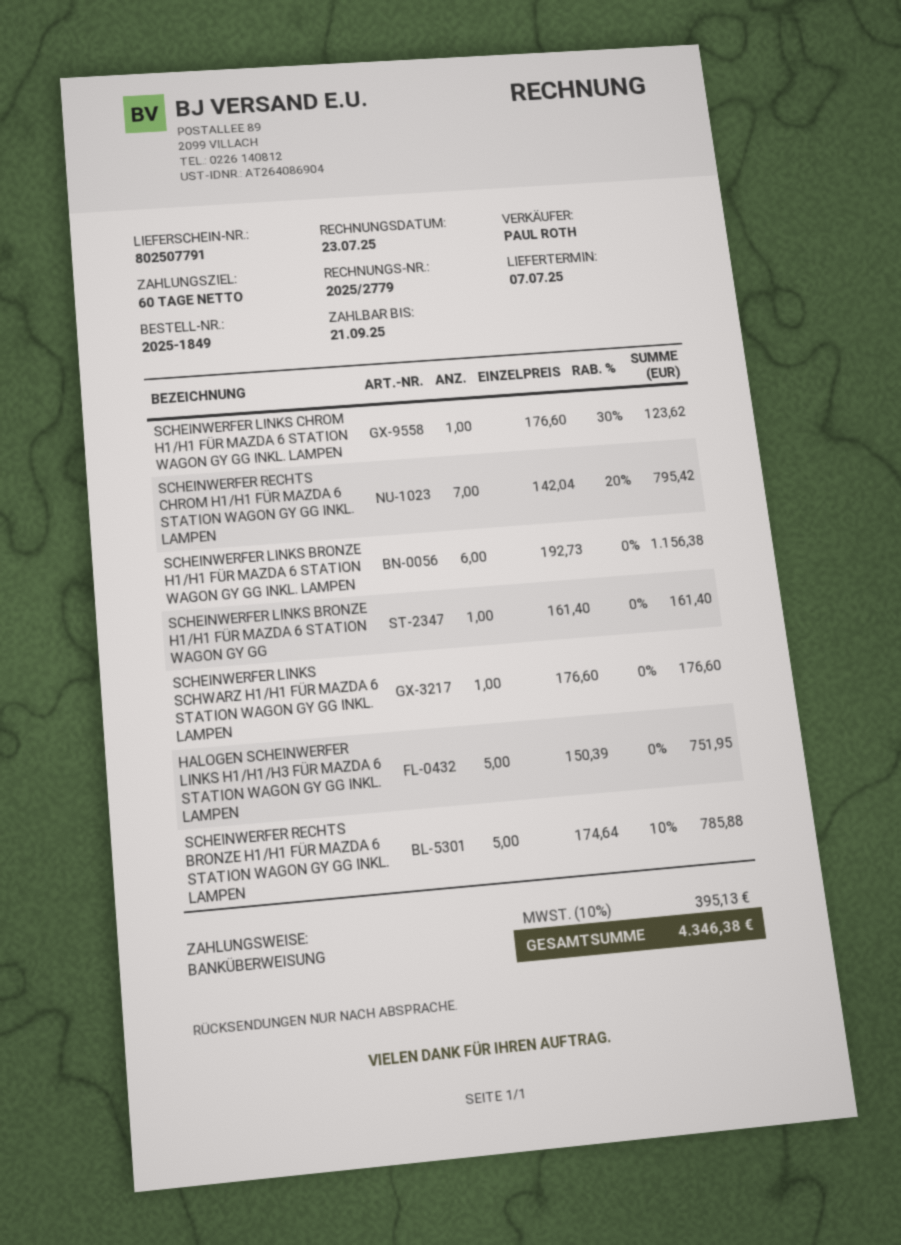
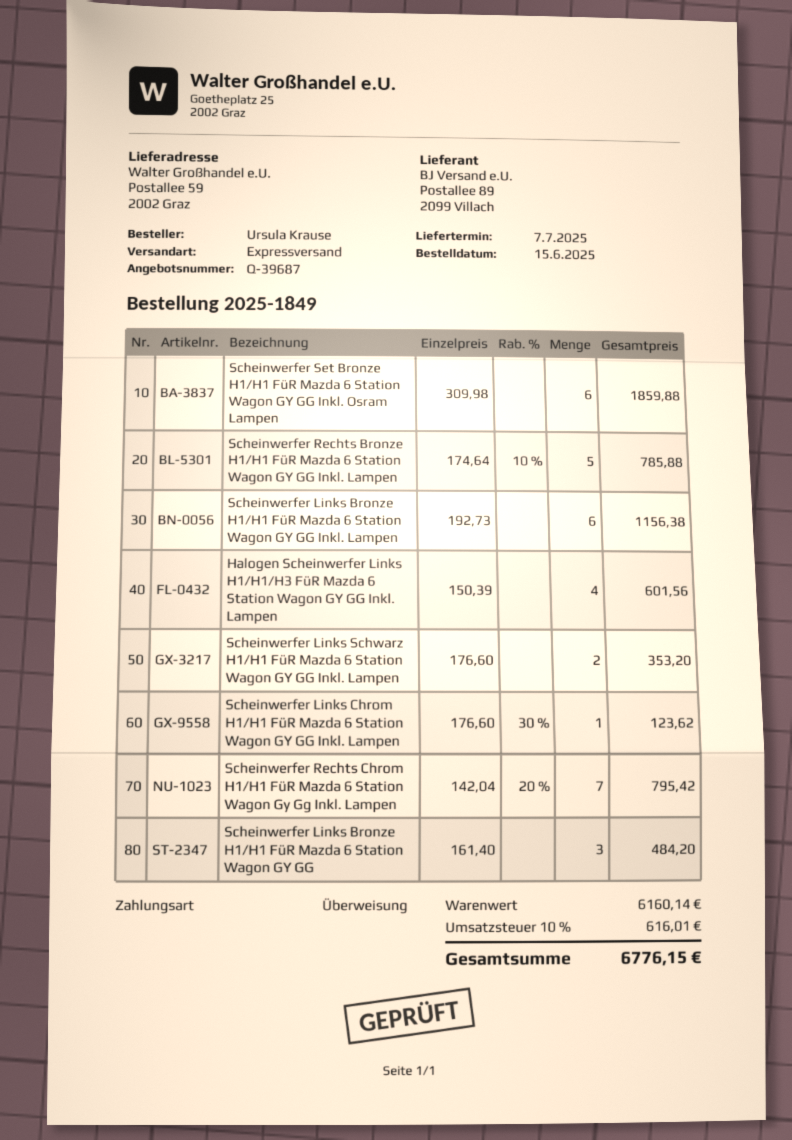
SCHEINWERFER LINKS BRONZE H1/H1 FÜR MAZDA 6 STATION WAGON GY GG: 1 x 161.40 = 161.40 -> 3 x 161.40 = 484.20
SCHEINWERFER LINKS SCHWARZ H1/H1 FÜR MAZDA 6 STATION WAGON GY GG INKL. LAMPEN: 1 x 176.60 = 176.60 -> 2 x 176.60 = 353.20
HALOGEN SCHEINWERFER LINKS H1/H1/H3 FÜR MAZDA 6 STATION WAGON GY GG INKL. LAMPEN: 5 x 150.39 = 751.95 -> 4 x 150.39 = 601.56
Scheinwerfer Set Bronze H1/H1 FüR Mazda 6 Station Wagon GY GG Inkl. Osram Lampen: none -> 6 x 309.98 = 1859.88
tax: 10% = 395.13 -> 10% = 616.01
total: 4346.38 -> 6776.15

